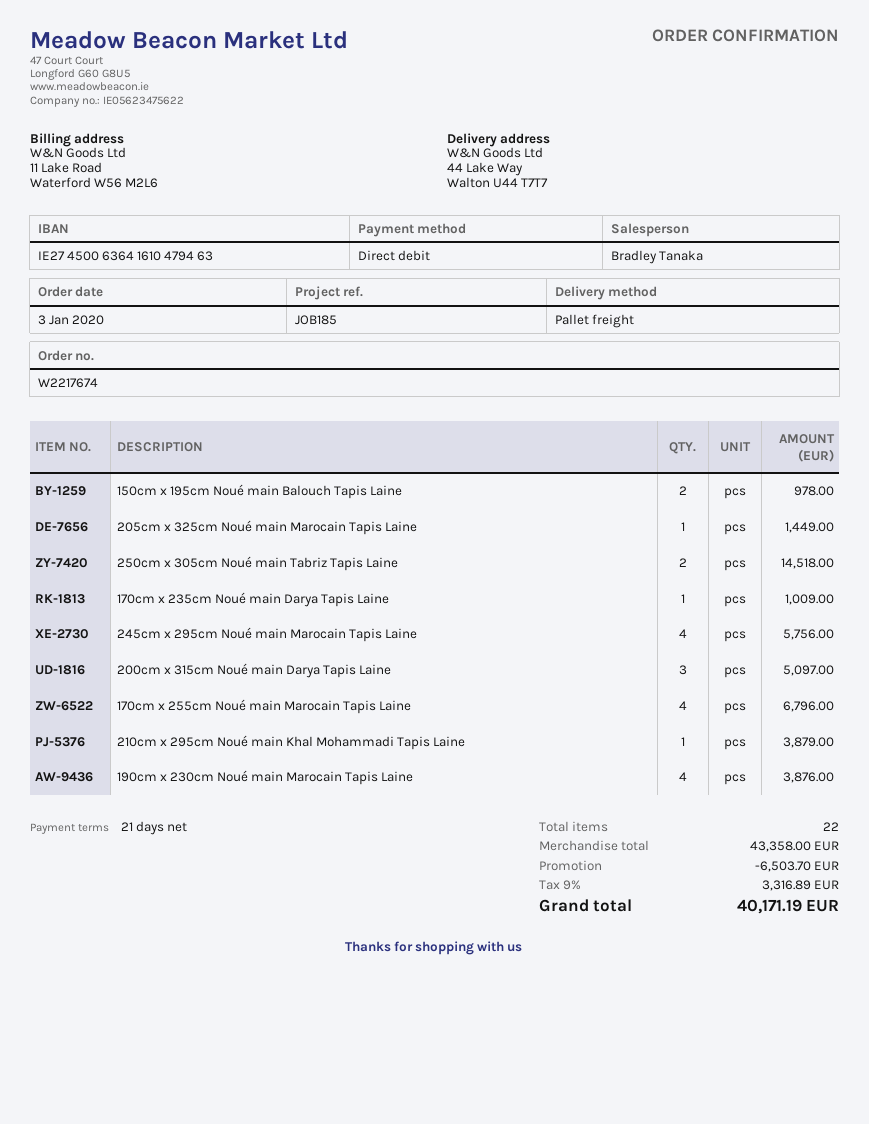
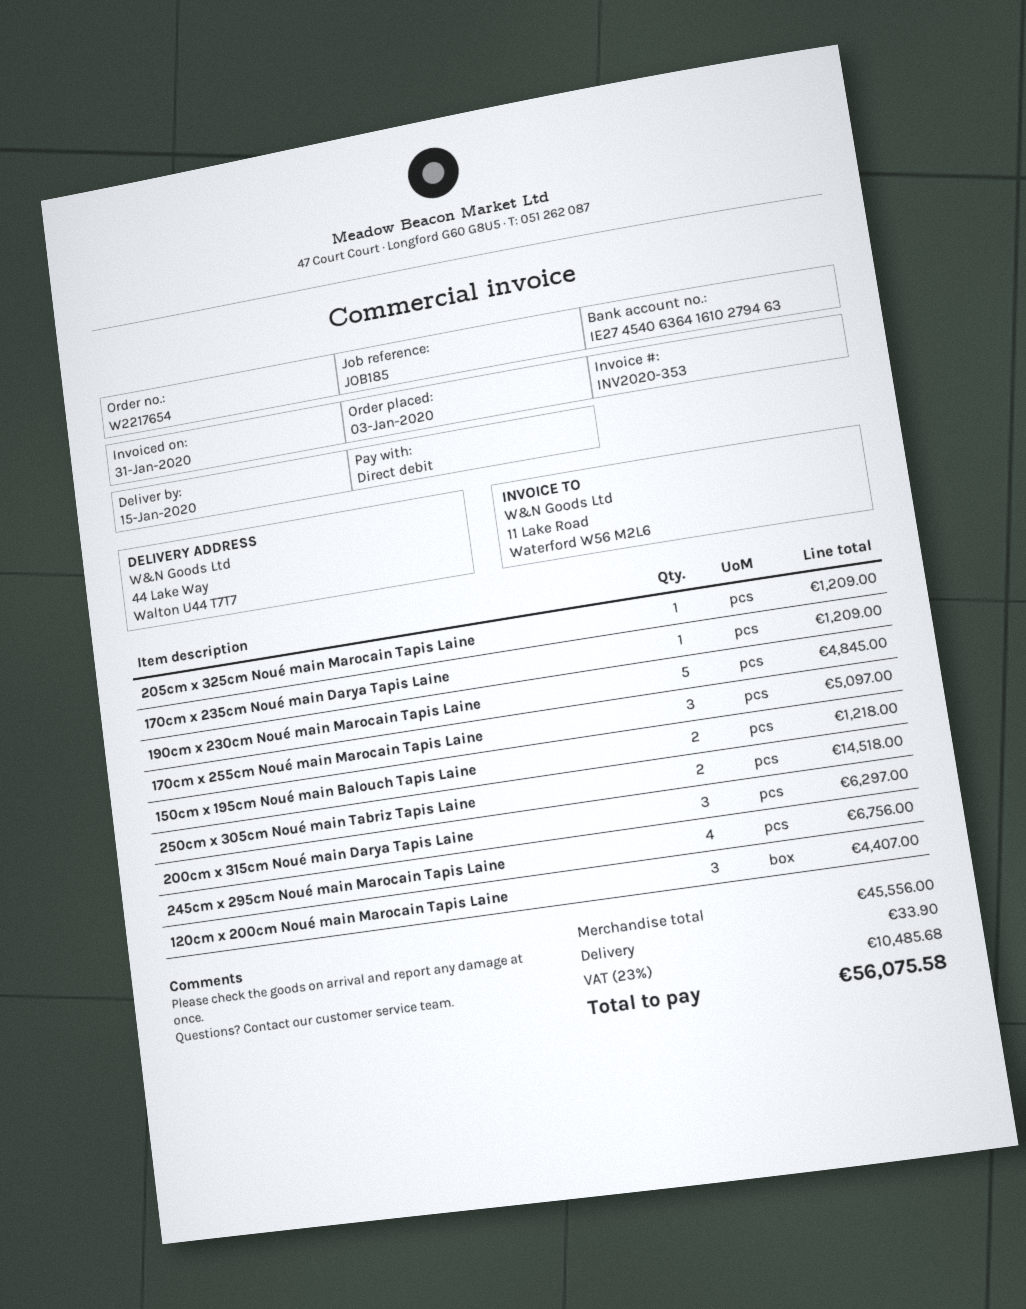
order number: W2217674 -> W2217654
bank account: IE27450063641610479463 -> IE27454063641610279463
150cm x 195cm Noué main Balouch Tapis Laine: 2 for 978.00 -> 2 for 1218.00
205cm x 325cm Noué main Marocain Tapis Laine: 1 for 1449.00 -> 1 for 1209.00
170cm x 235cm Noué main Darya Tapis Laine: 1 for 1009.00 -> 1 for 1209.00
245cm x 295cm Noué main Marocain Tapis Laine: 4 for 5756.00 -> 4 for 6756.00
200cm x 315cm Noué main Darya Tapis Laine: 3 for 5097.00 -> 3 for 6297.00
170cm x 255cm Noué main Marocain Tapis Laine: 4 for 6796.00 -> 3 for 5097.00
210cm x 295cm Noué main Khal Mohammadi Tapis Laine: 1 for 3879.00 -> none
190cm x 230cm Noué main Marocain Tapis Laine: 4 for 3876.00 -> 5 for 4845.00
120cm x 200cm Noué main Marocain Tapis Laine: none -> 3 for 4407.00
subtotal: 43358.00 -> 45556.00
discount: 6503.70 -> none
shipping: none -> 33.90
tax: 9% = 3316.89 -> 23% = 10485.68
total: 40171.19 -> 56075.58

